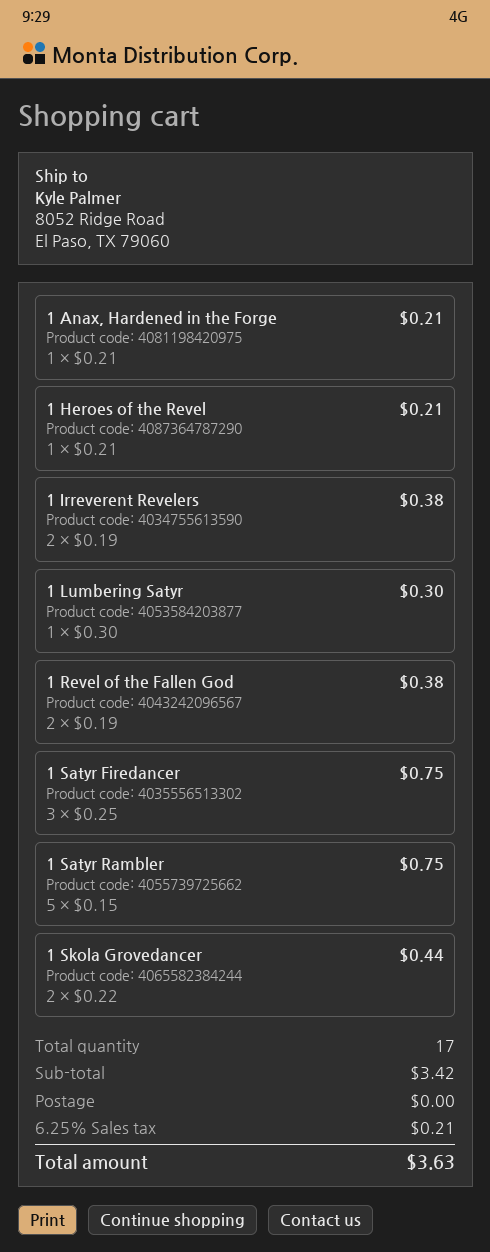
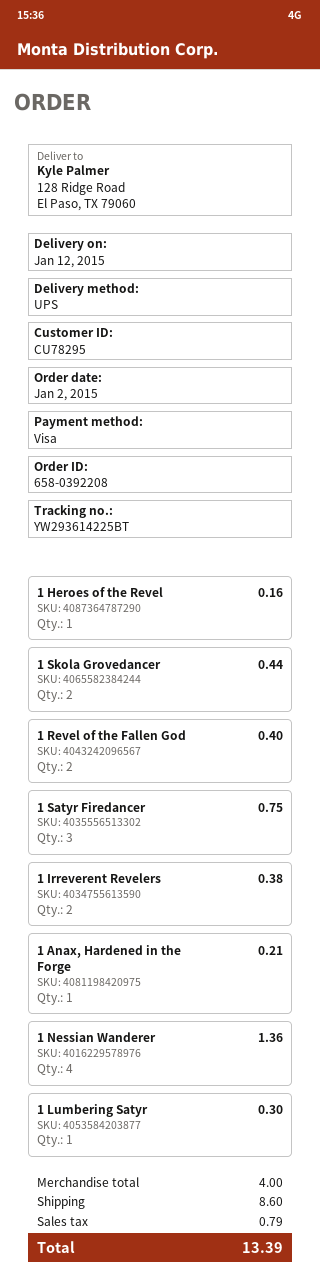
ship to: 8052 Ridge Road, El Paso, TX 79060 -> 128 Ridge Road, El Paso, TX 79060
1 Heroes of the Revel: 1 for 0.21 -> 1 for 0.16
1 Revel of the Fallen God: 2 for 0.38 -> 2 for 0.40
1 Satyr Rambler: 5 for 0.75 -> none
1 Nessian Wanderer: none -> 4 for 1.36
subtotal: 3.42 -> 4.00
shipping: 0.00 -> 8.60
tax: 0.21 -> 0.79
total: 3.63 -> 13.39

